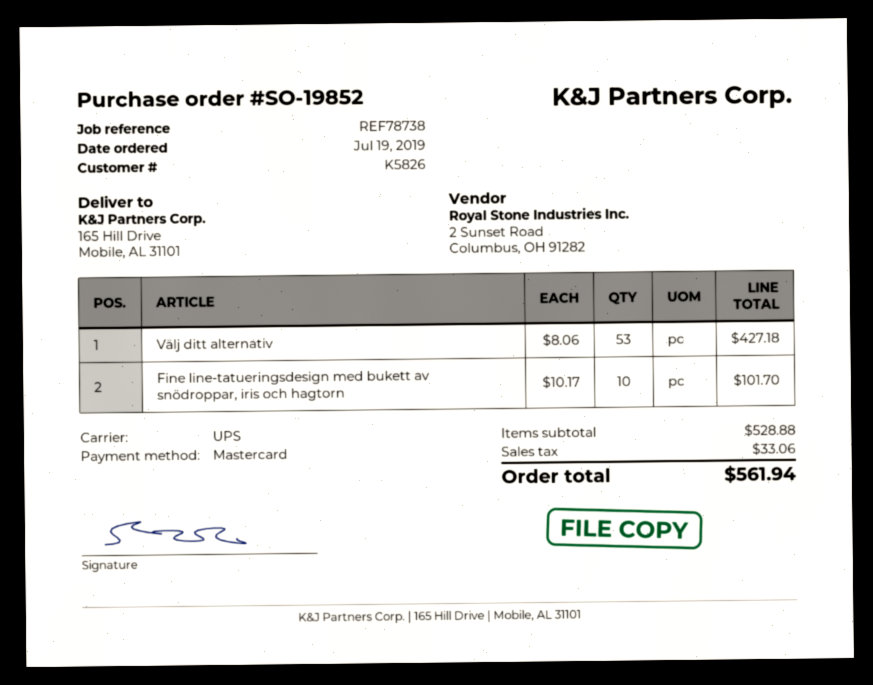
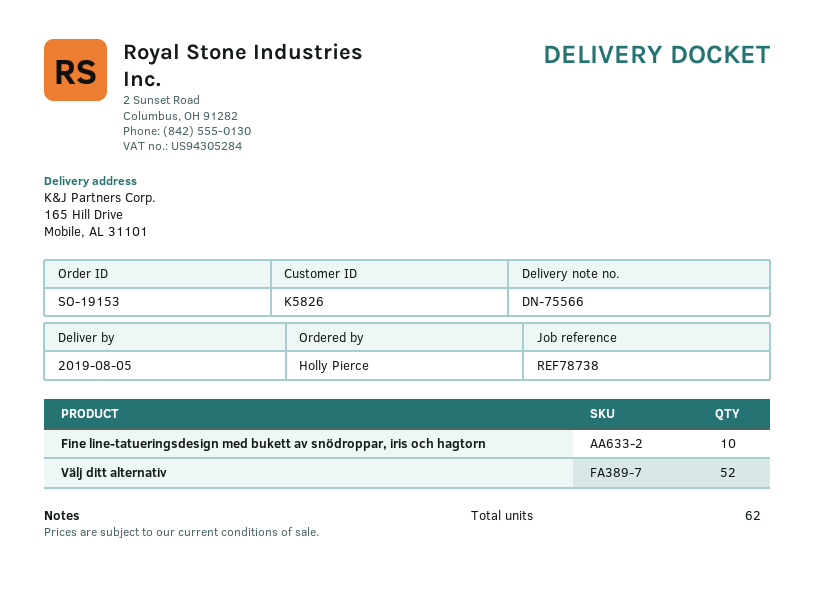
order number: SO-19852 -> SO-19153
Välj ditt alternativ: 53 -> 52

